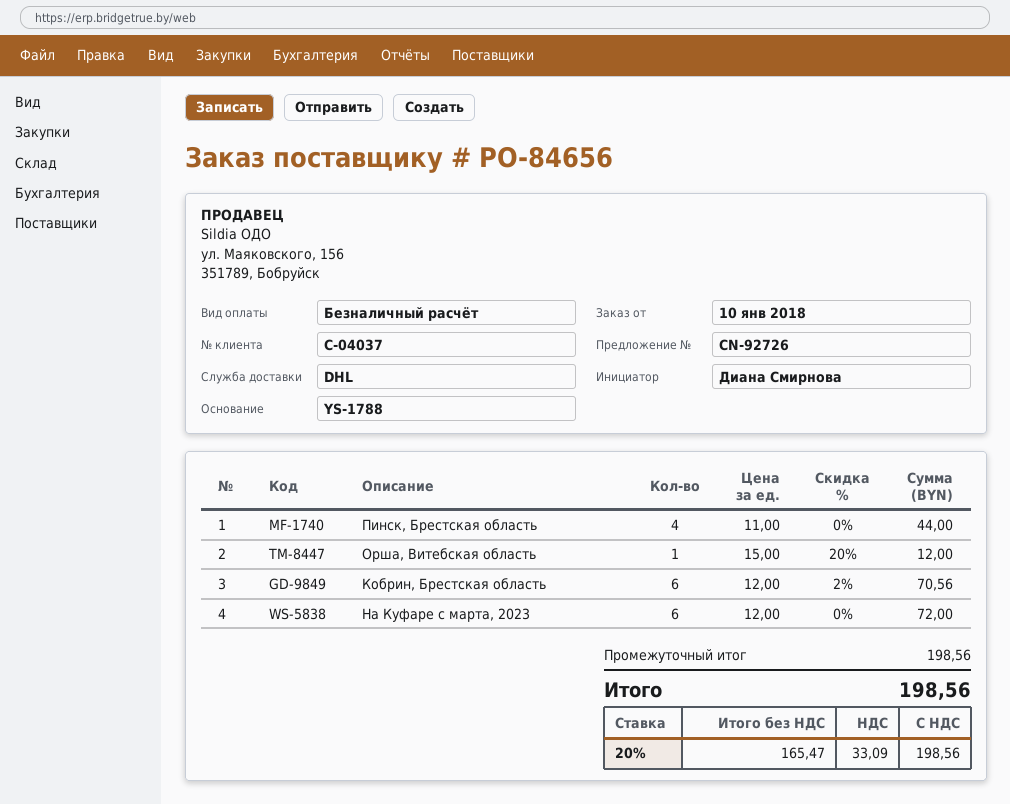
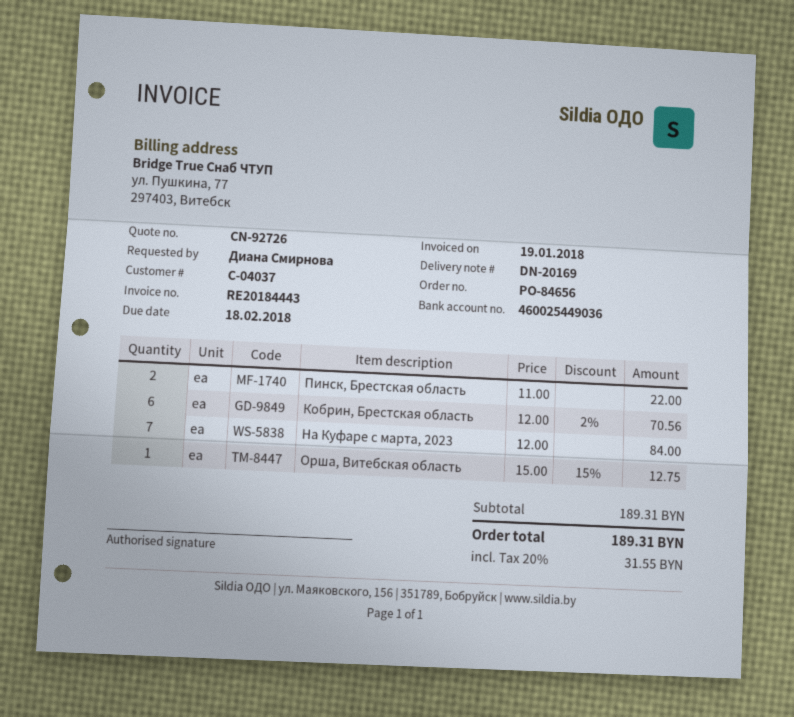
Пинск, Брестская область: 4 x 11.00 = 44.00 -> 2 x 11.00 = 22.00
Орша, Витебская область: 1 x 15.00 - 20% = 12.00 -> 1 x 15.00 - 15% = 12.75
На Куфаре с марта, 2023: 6 x 12.00 = 72.00 -> 7 x 12.00 = 84.00
subtotal: 198.56 -> 189.31
tax: 20% = 33.09 -> 20% = 31.55
total: 198.56 -> 189.31

